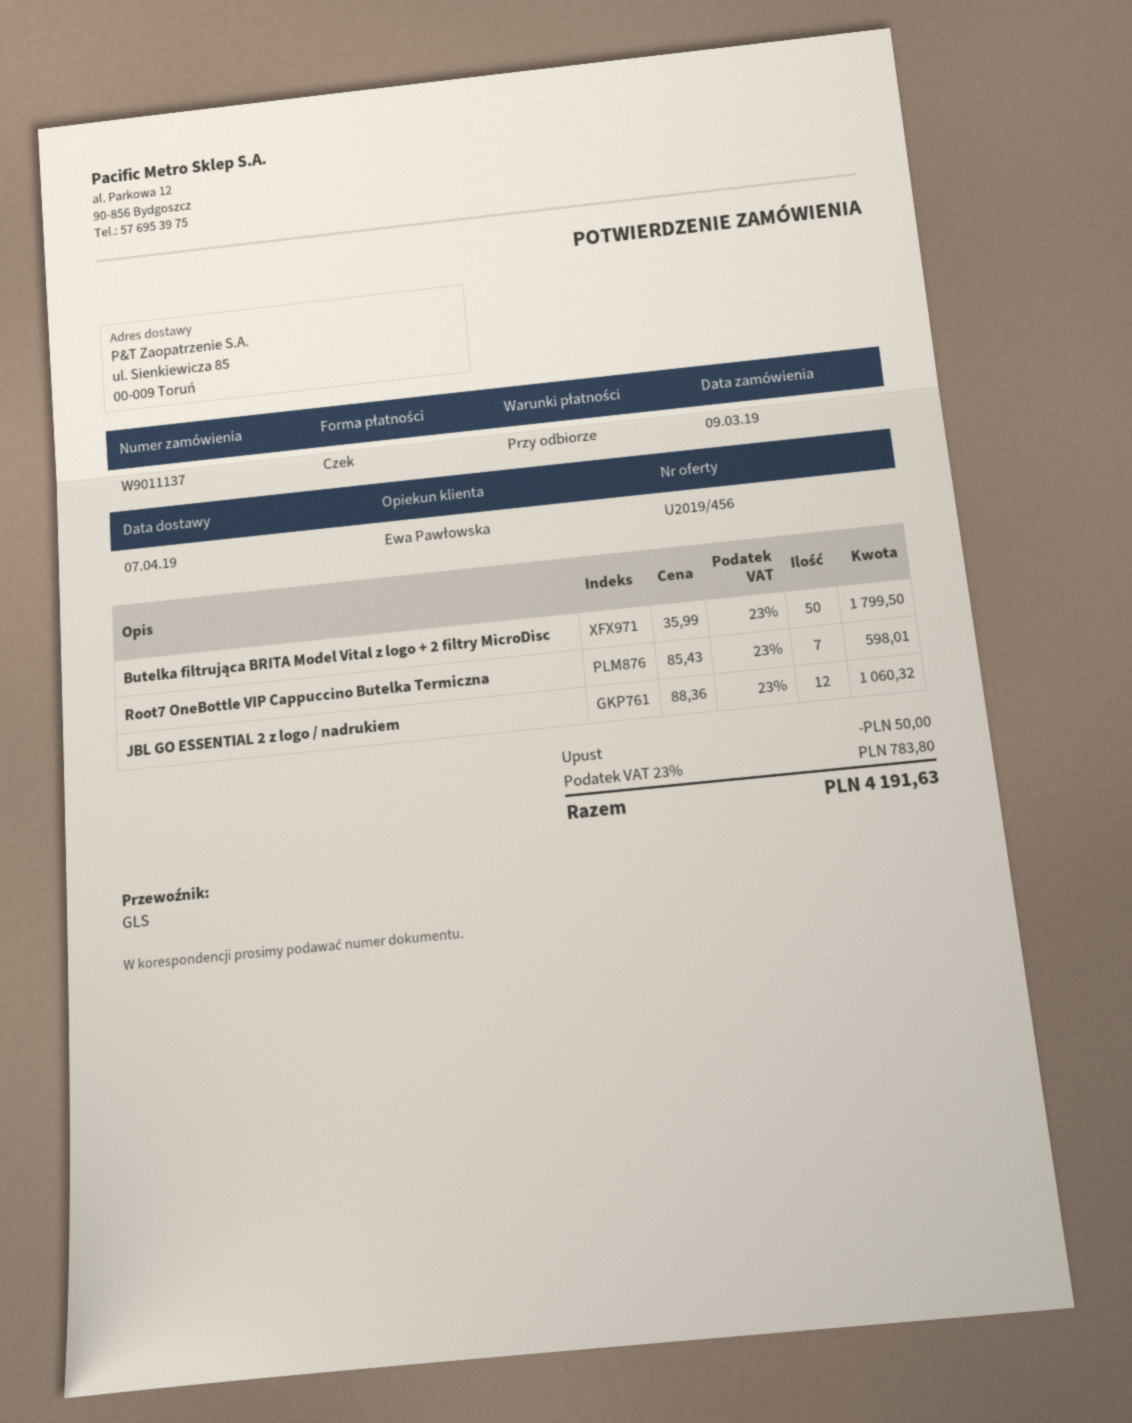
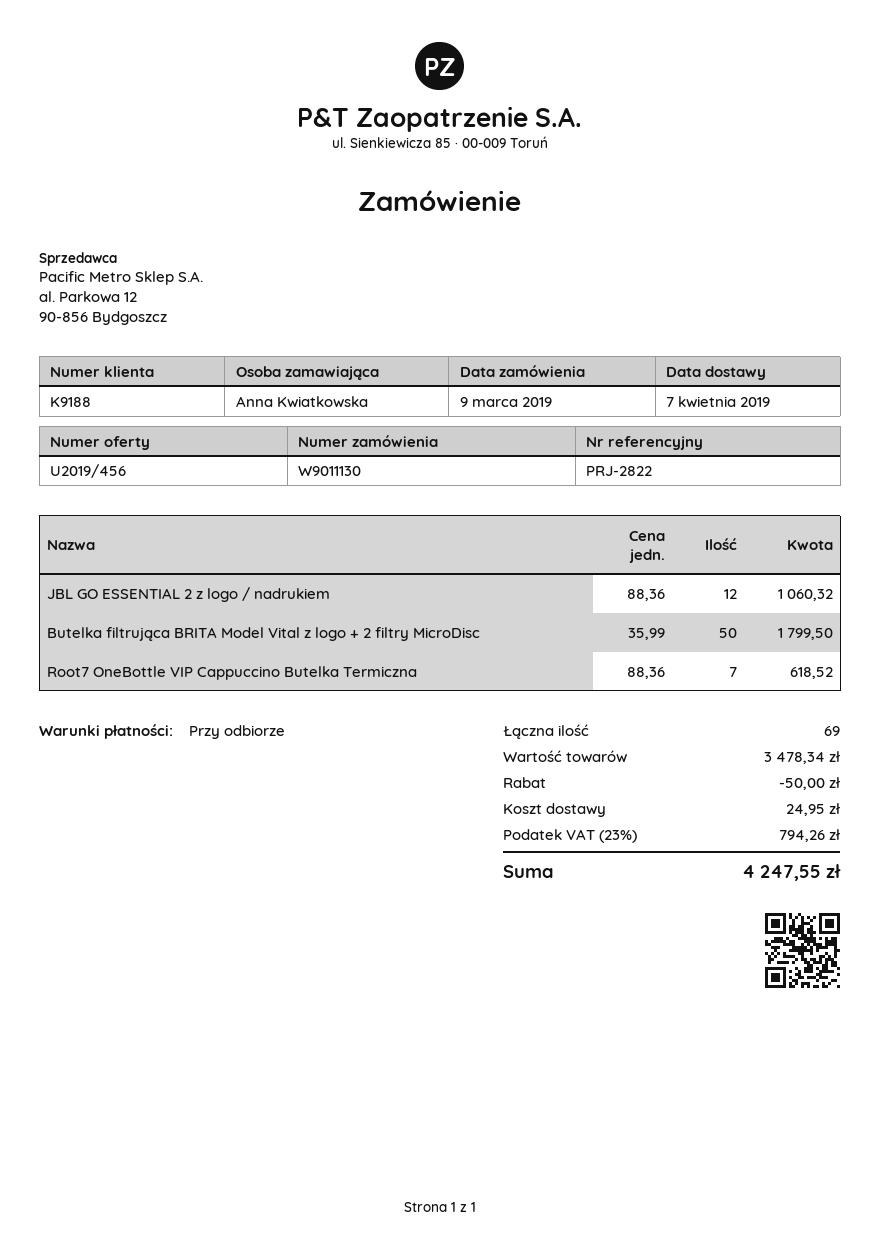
order number: W9011137 -> W9011130
Root7 OneBottle VIP Cappuccino Butelka Termiczna: 7 x 85.43 = 598.01 -> 7 x 88.36 = 618.52
shipping: none -> 24.95
tax: 23% = 783.80 -> 23% = 794.26
total: 4191.63 -> 4247.55

